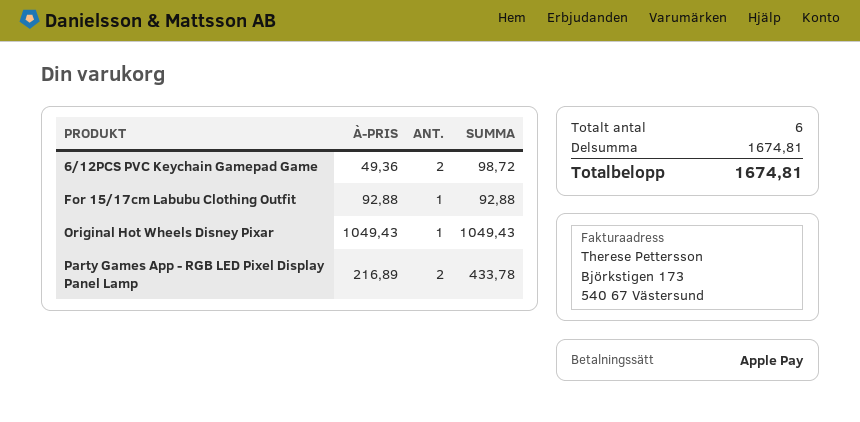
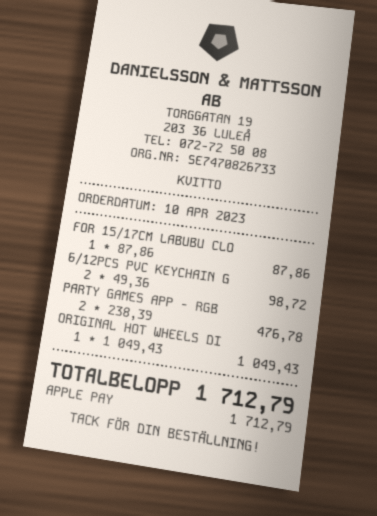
For 15/17cm Labubu Clothing Outfit: 1 x 92.88 = 92.88 -> 1 x 87.86 = 87.86
Party Games App - RGB LED Pixel Display Panel Lamp: 2 x 216.89 = 433.78 -> 2 x 238.39 = 476.78
total: 1674.81 -> 1712.79

